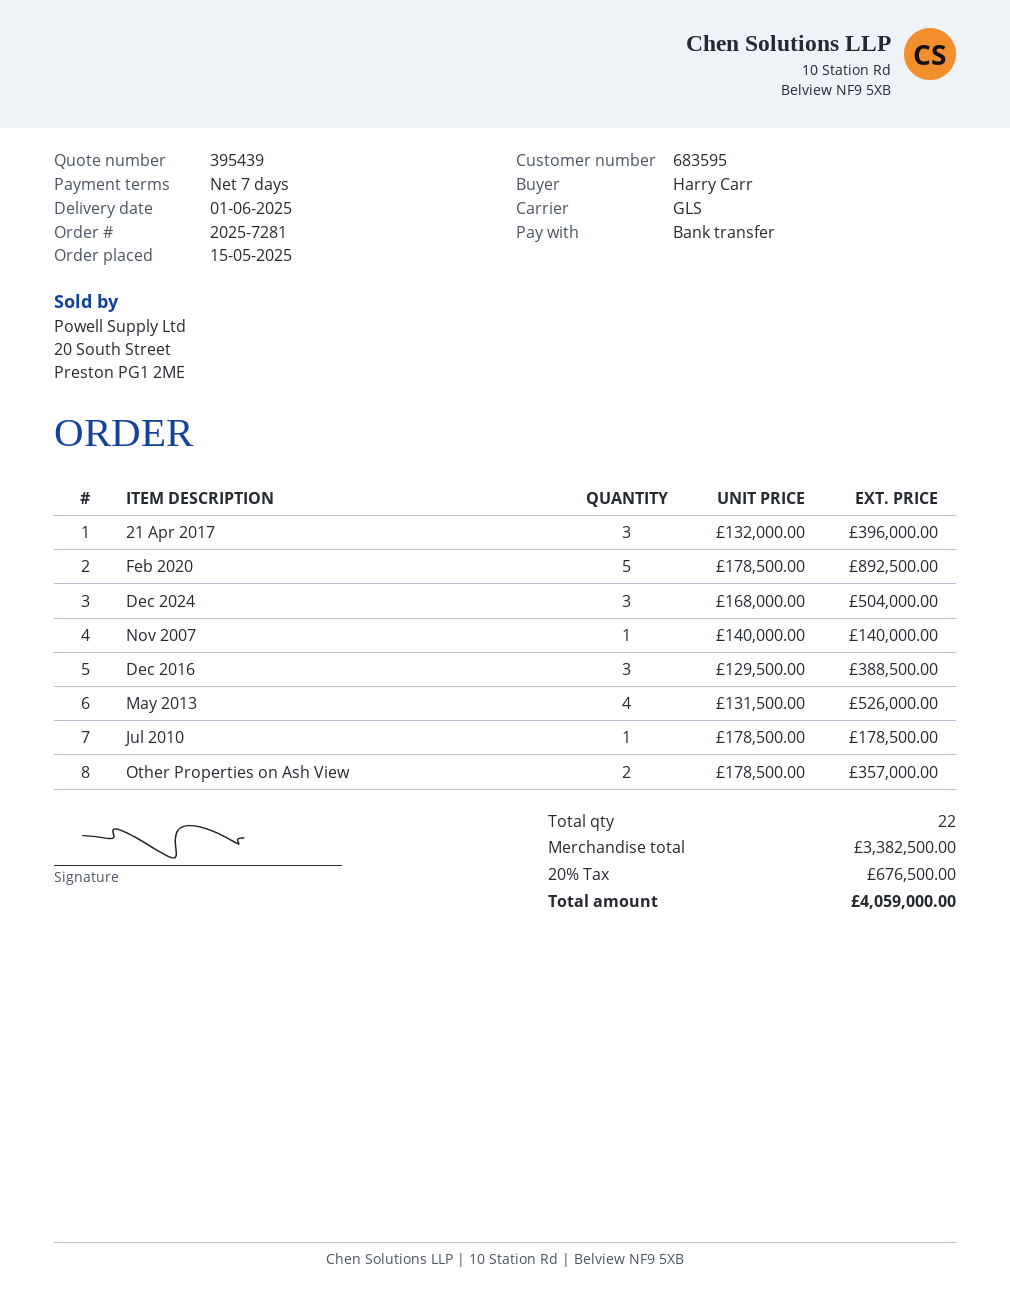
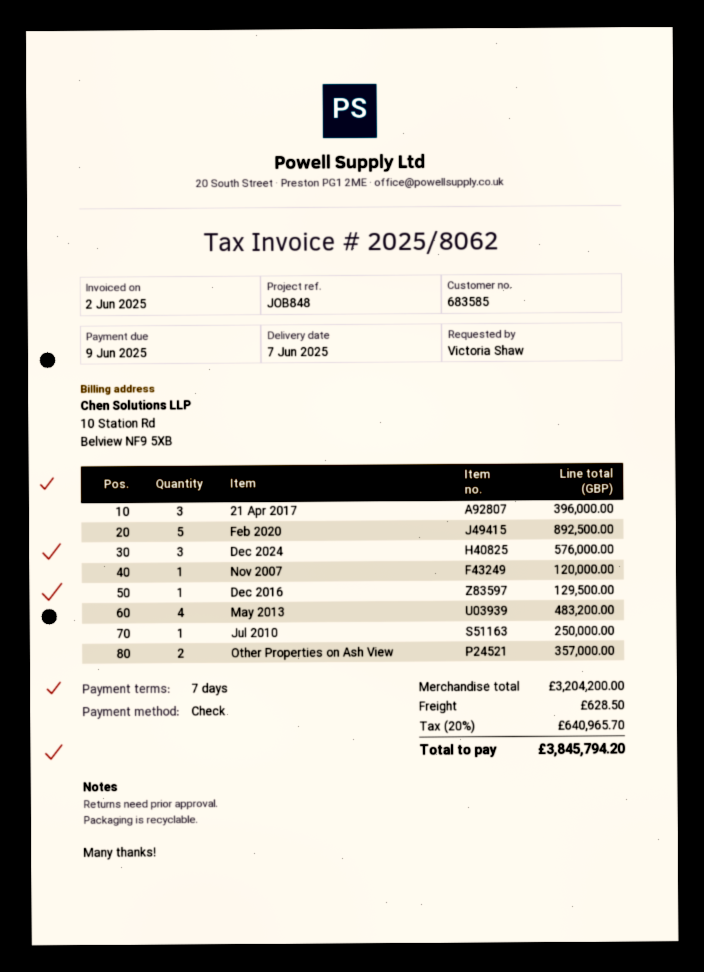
delivery date: 2025-06-01 -> 2025-06-07
customer number: 683595 -> 683585
ordered by: Harry Carr -> Victoria Shaw
payment method: bank transfer -> cheque
Dec 2024: 3 for 504000.00 -> 3 for 576000.00
Nov 2007: 1 for 140000.00 -> 1 for 120000.00
Dec 2016: 3 for 388500.00 -> 1 for 129500.00
May 2013: 4 for 526000.00 -> 4 for 483200.00
Jul 2010: 1 for 178500.00 -> 1 for 250000.00
subtotal: 3382500.00 -> 3204200.00
shipping: none -> 628.50
tax: 20% = 676500.00 -> 20% = 640965.70
total: 4059000.00 -> 3845794.20

